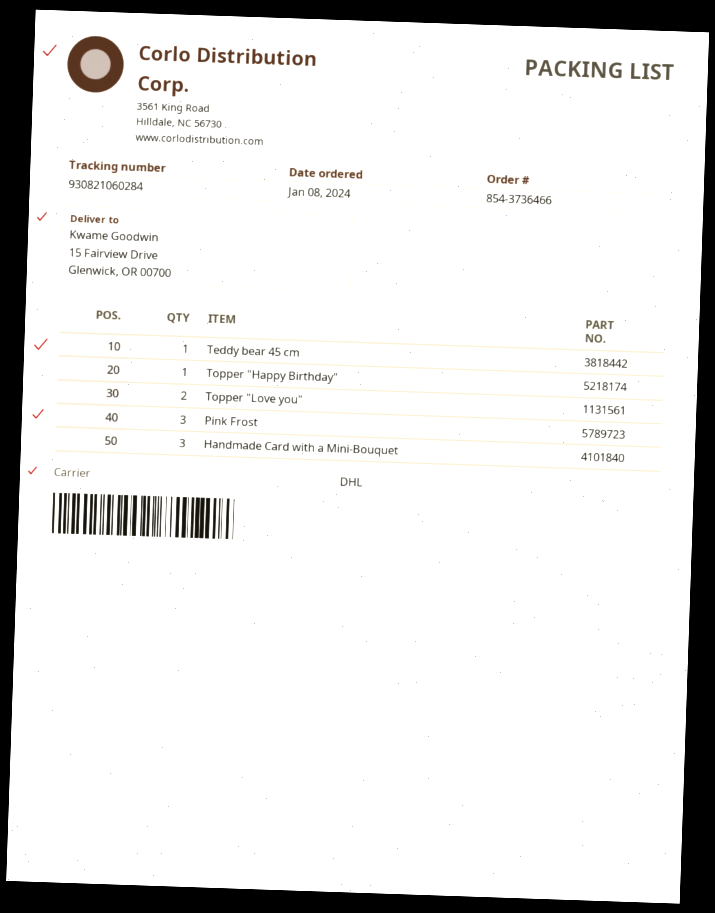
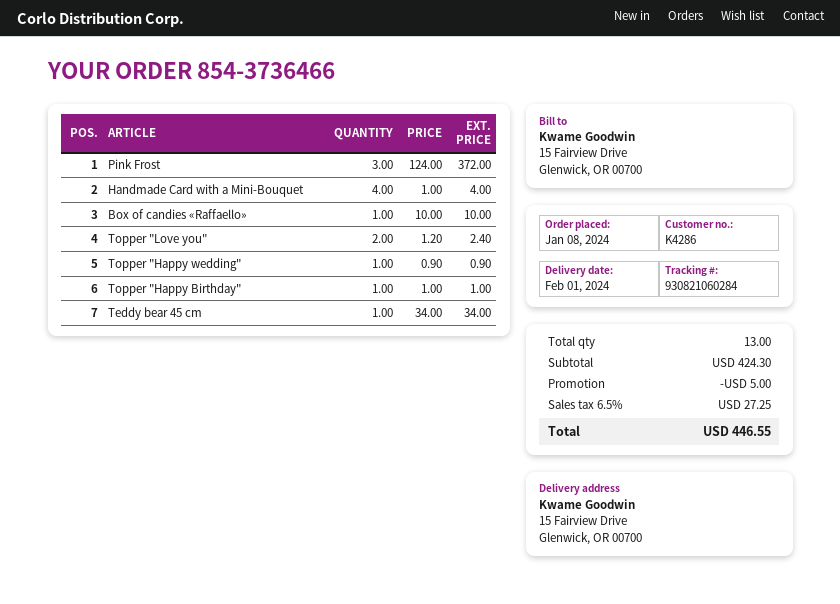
Handmade Card with a Mini-Bouquet: 3 -> 4
Box of candies «Raffaello»: none -> 1
Topper "Happy wedding": none -> 1

